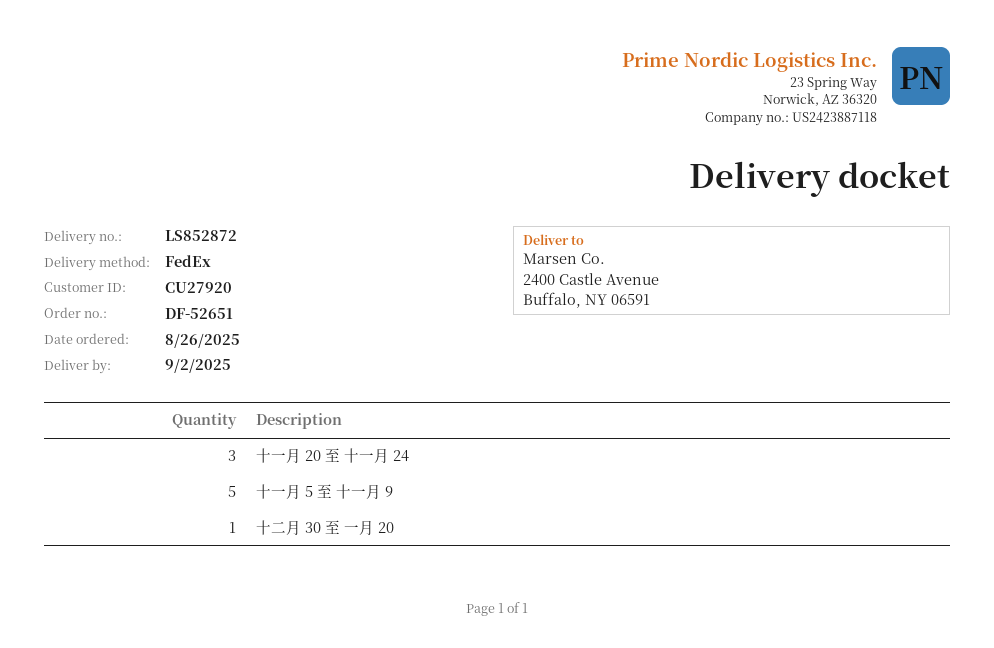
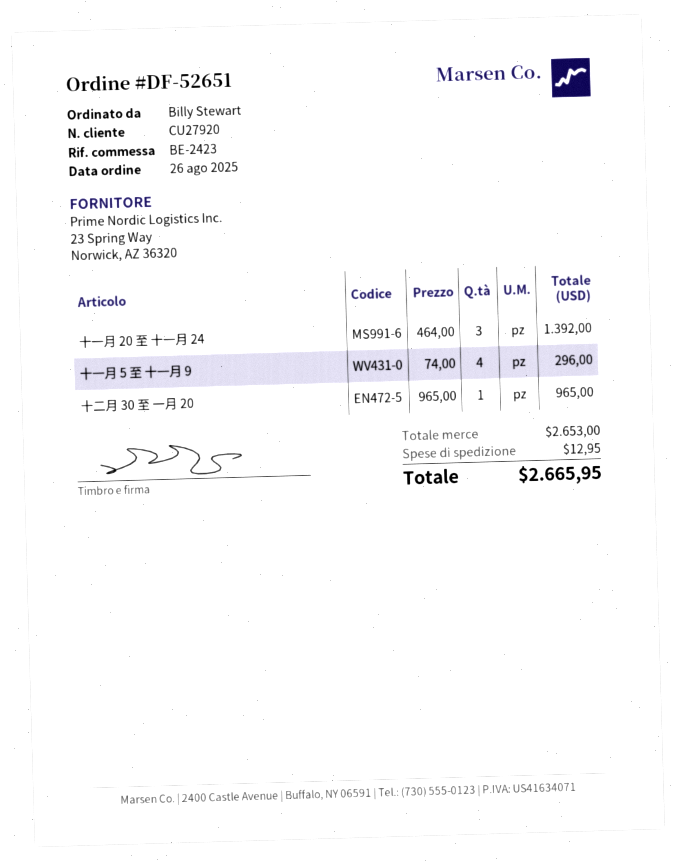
十一月 5 至 十一月 9: 5 -> 4

